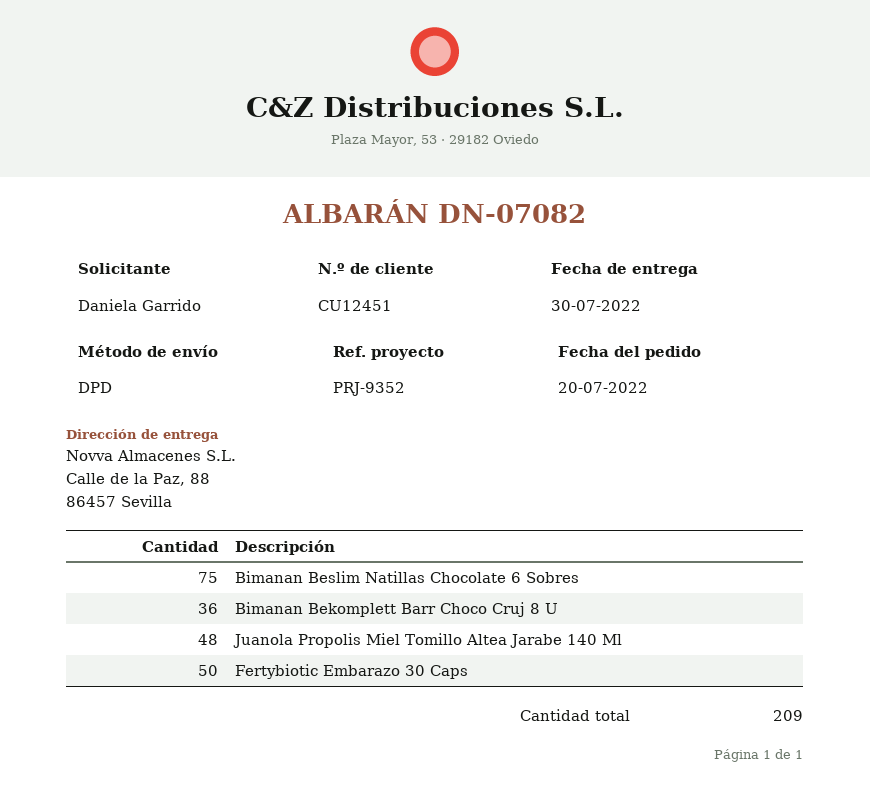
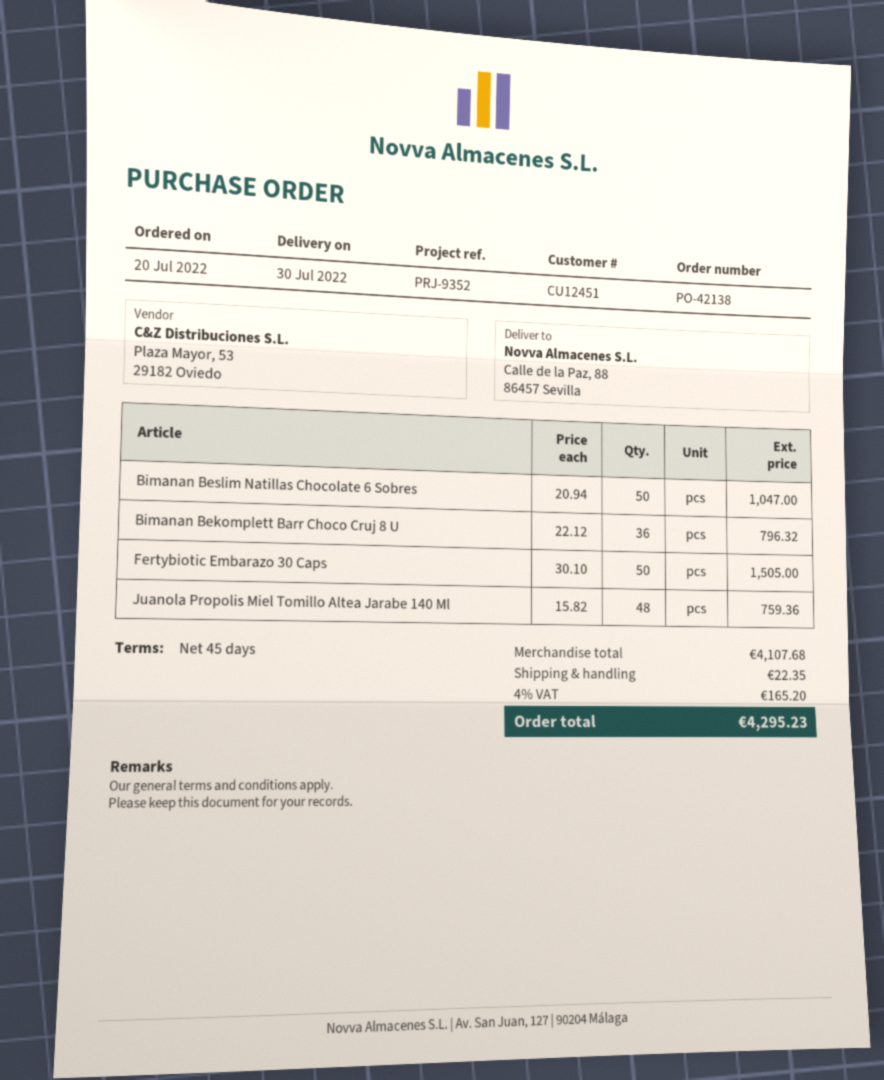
Bimanan Beslim Natillas Chocolate 6 Sobres: 75 -> 50

